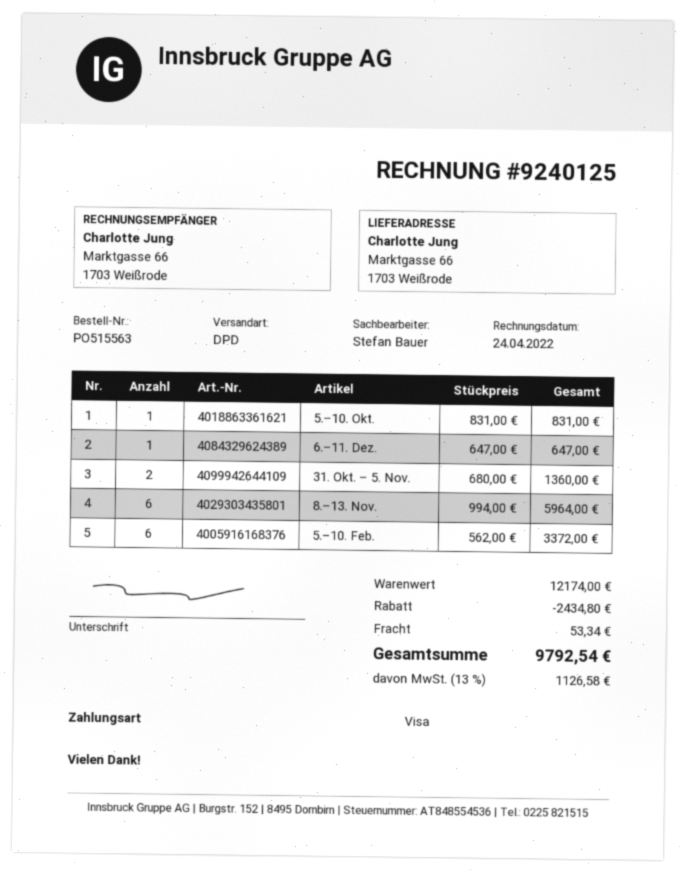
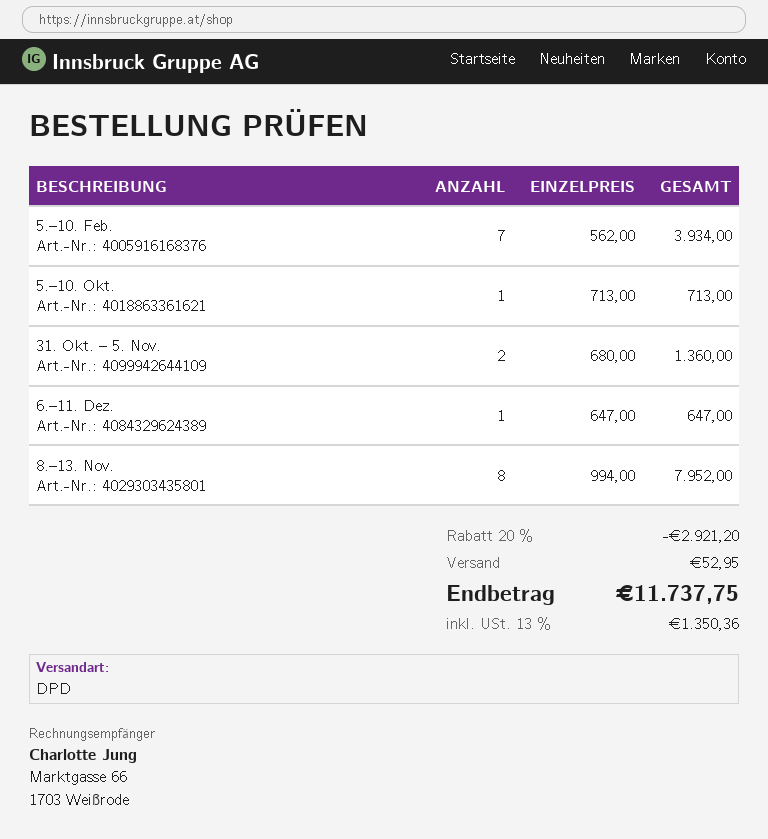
5.–10. Okt.: 1 x 831.00 = 831.00 -> 1 x 713.00 = 713.00
8.–13. Nov.: 6 x 994.00 = 5964.00 -> 8 x 994.00 = 7952.00
5.–10. Feb.: 6 x 562.00 = 3372.00 -> 7 x 562.00 = 3934.00
discount: 2434.80 -> 2921.20
shipping: 53.34 -> 52.95
tax: 13% = 1126.58 -> 13% = 1350.36
total: 9792.54 -> 11737.75

